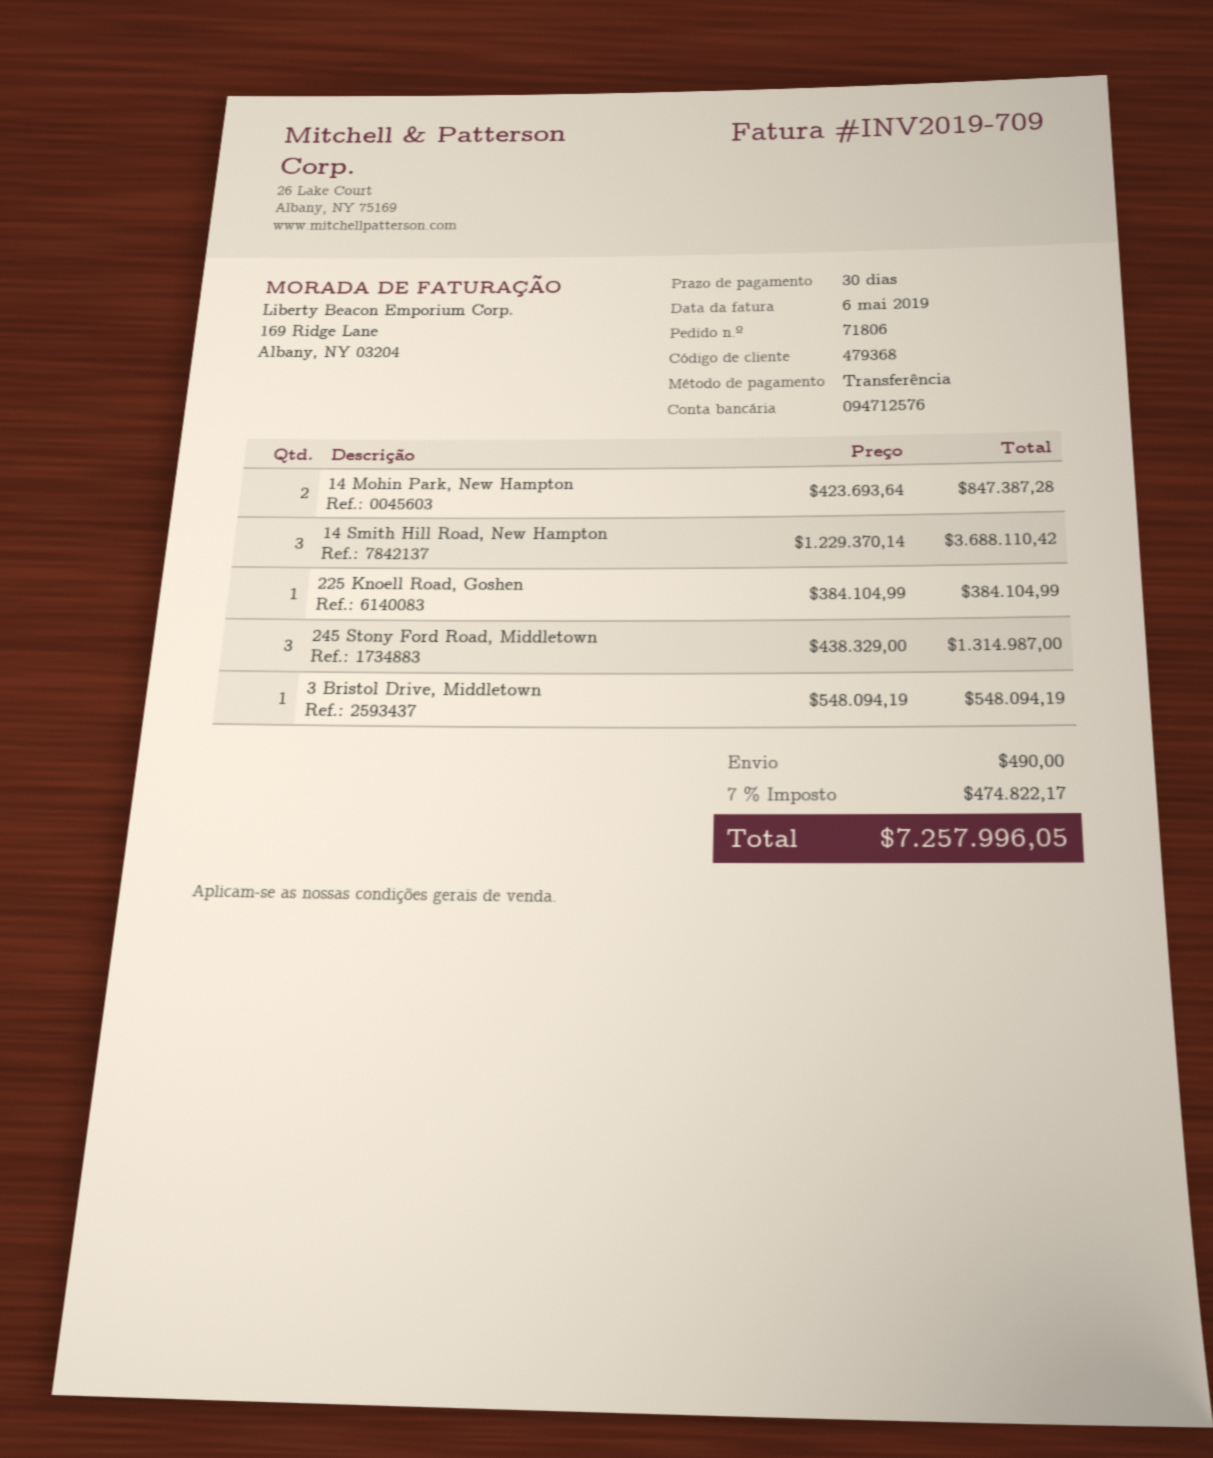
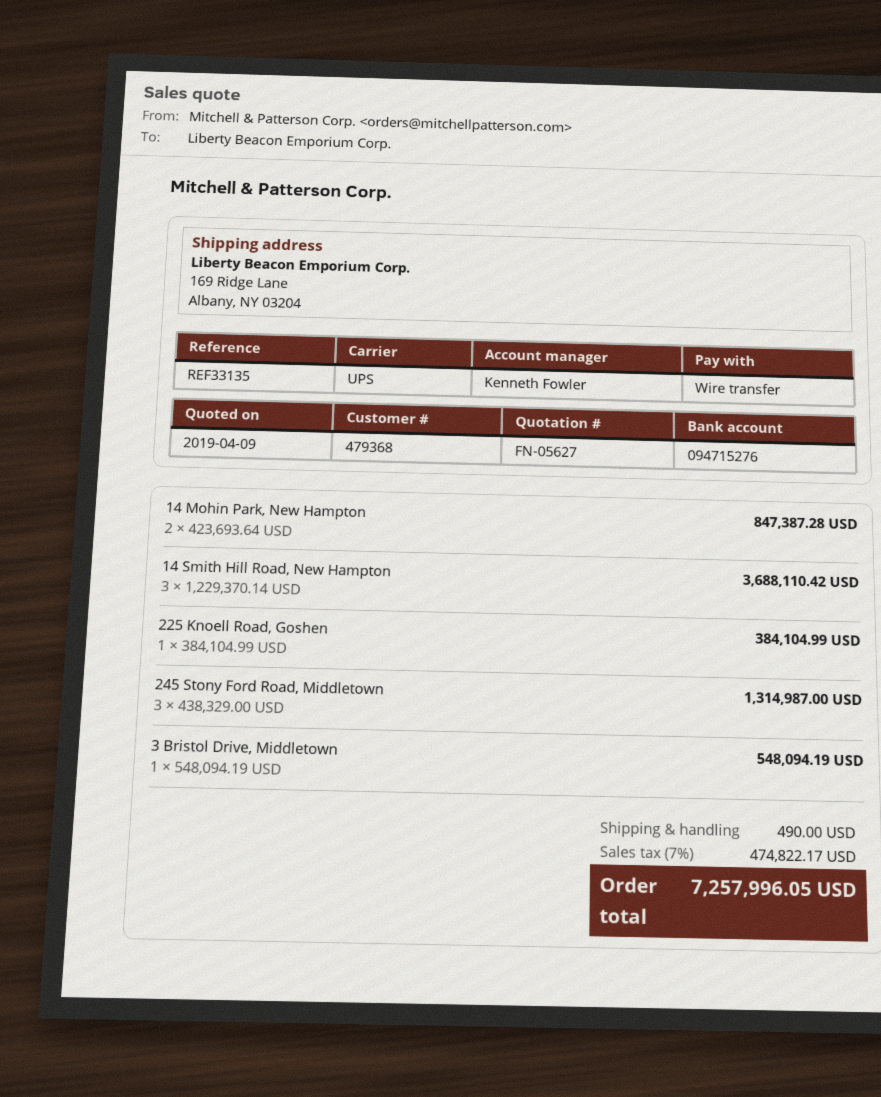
bank account: 094712576 -> 094715276

